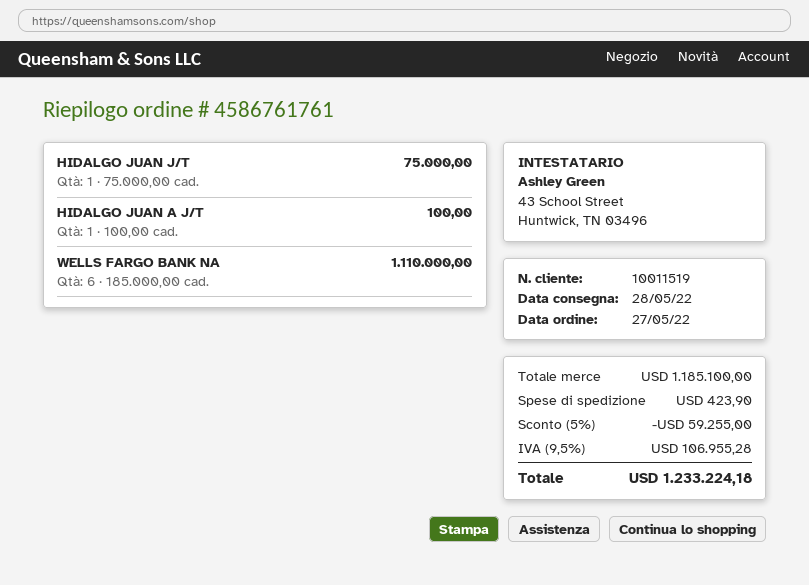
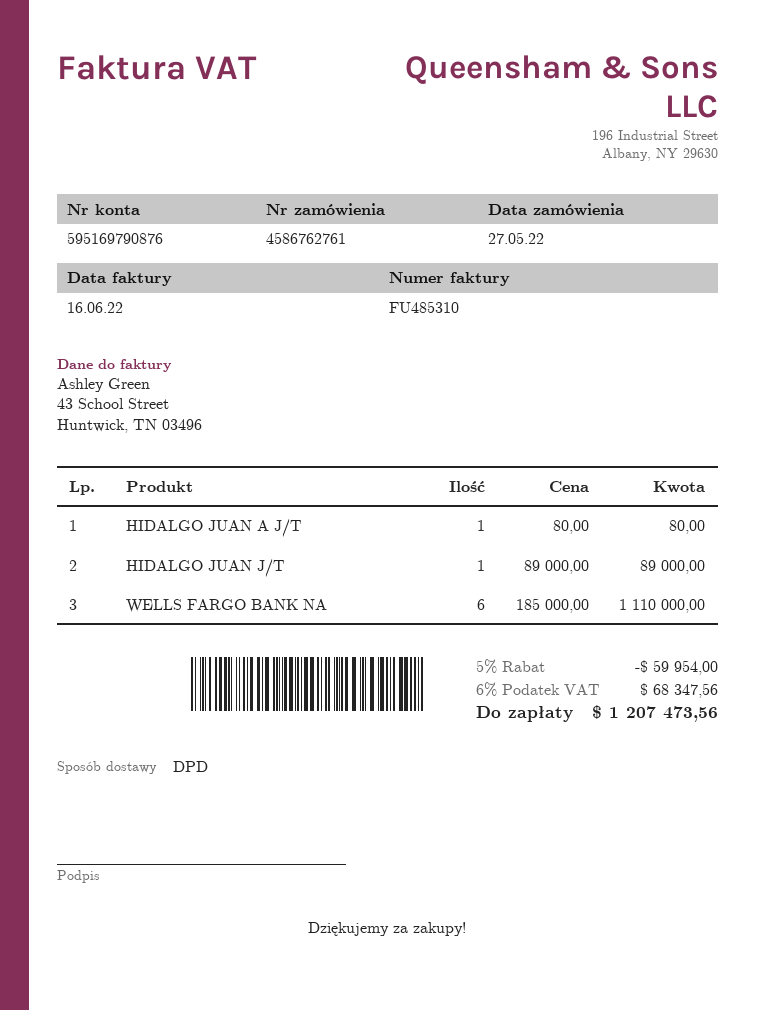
order number: 4586761761 -> 4586762761
HIDALGO JUAN J/T: 1 x 75000.00 = 75000.00 -> 1 x 89000.00 = 89000.00
HIDALGO JUAN A J/T: 1 x 100.00 = 100.00 -> 1 x 80.00 = 80.00
discount: 5% = 59255.00 -> 5% = 59954.00
shipping: 423.90 -> none
tax: 9.5% = 106955.28 -> 6% = 68347.56
total: 1233224.18 -> 1207473.56

